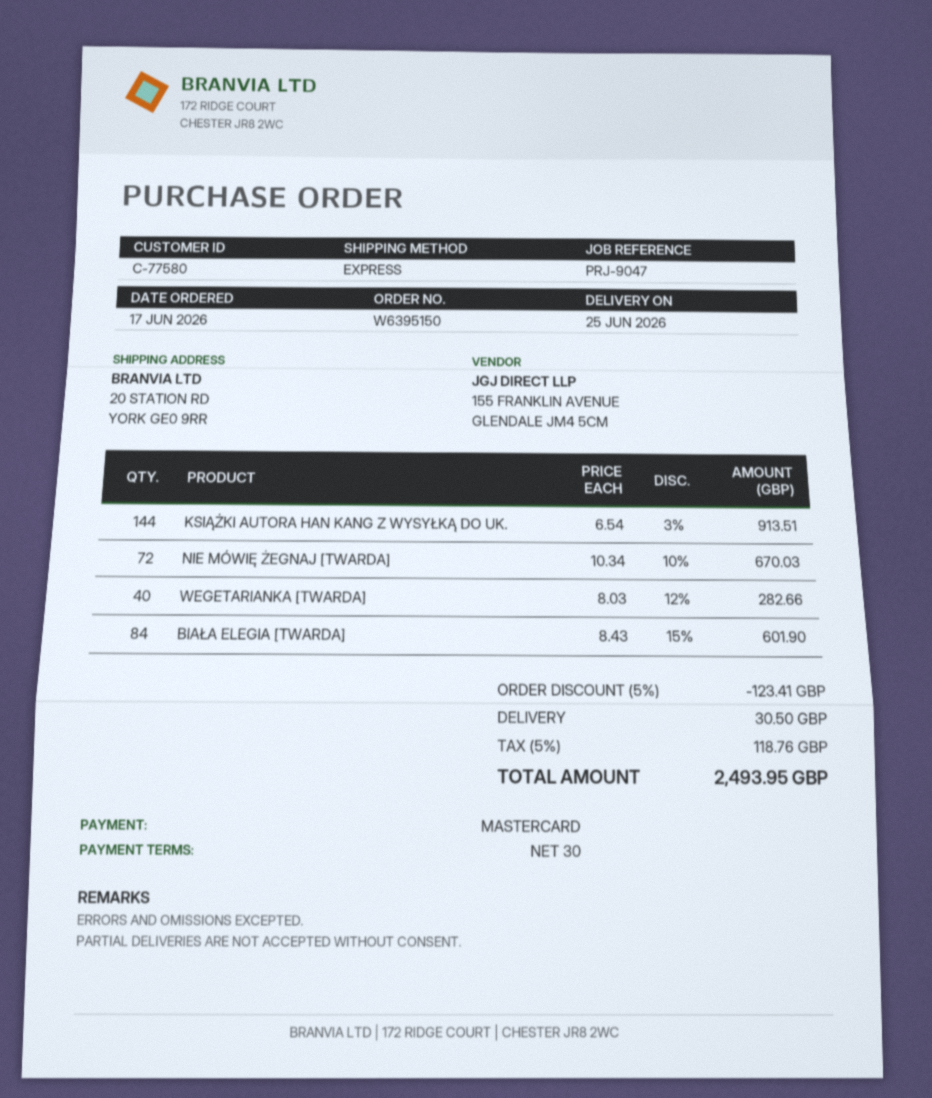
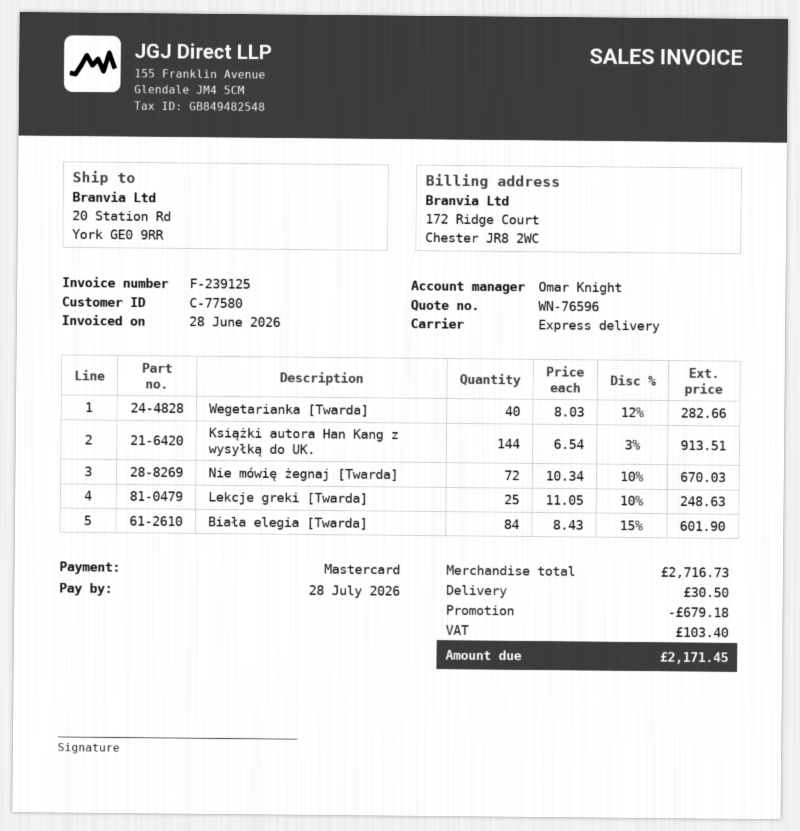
Lekcje greki [Twarda]: none -> 25 x 11.05 - 10% = 248.63
discount: 123.41 -> 679.18
tax: 118.76 -> 103.40
total: 2493.95 -> 2171.45

